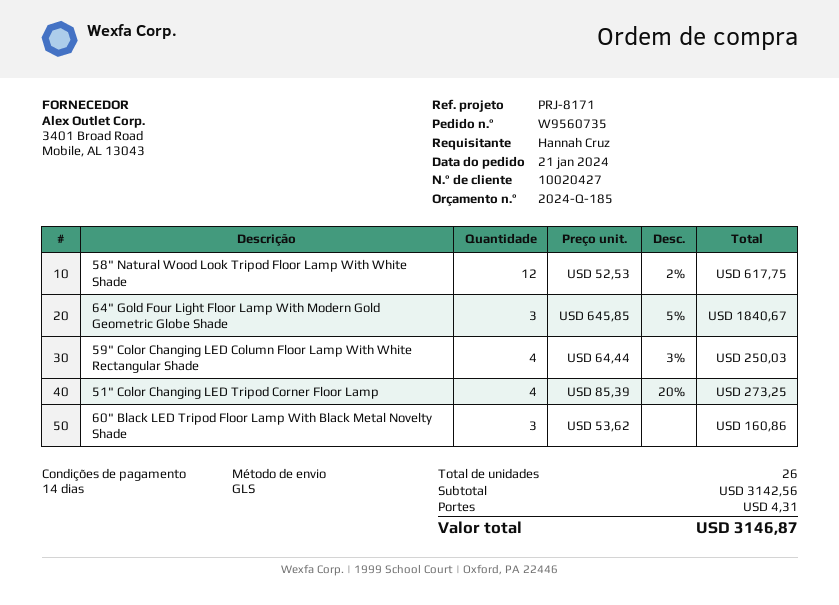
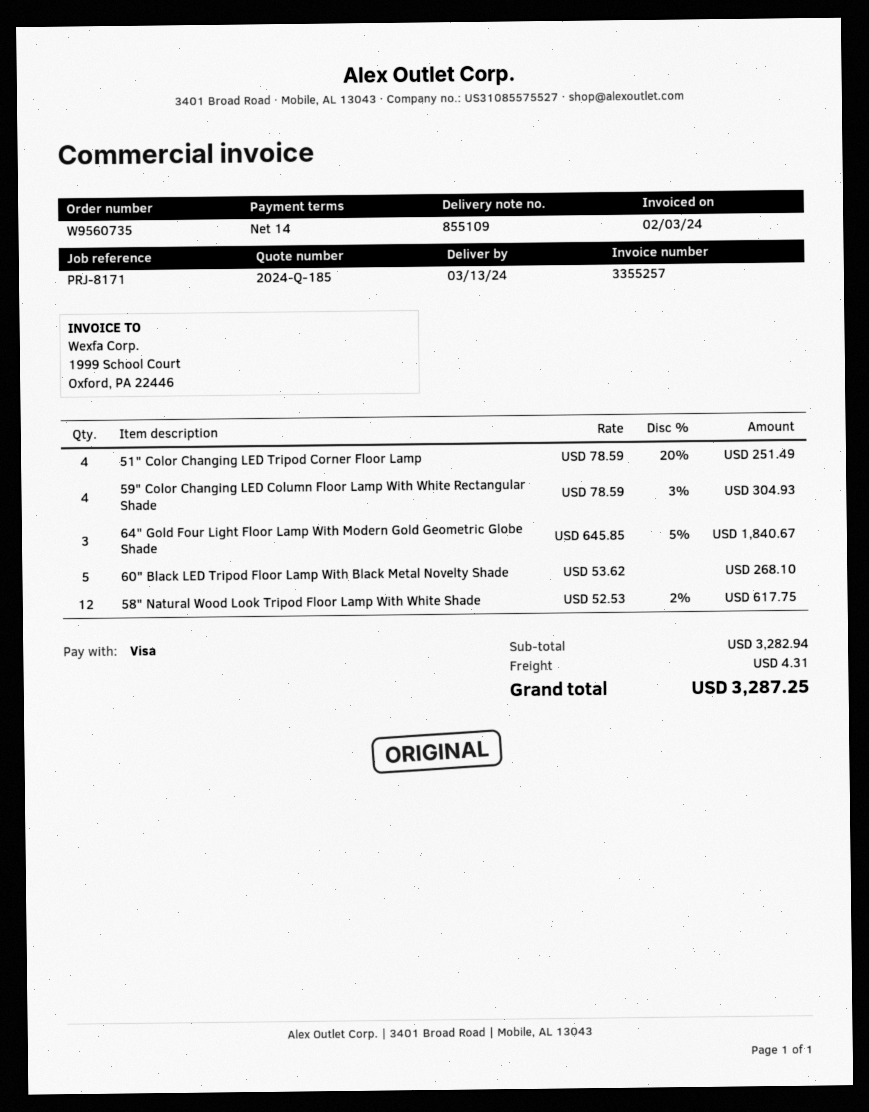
59" Color Changing LED Column Floor Lamp With White Rectangular Shade: 4 x 64.44 - 3% = 250.03 -> 4 x 78.59 - 3% = 304.93
51" Color Changing LED Tripod Corner Floor Lamp: 4 x 85.39 - 20% = 273.25 -> 4 x 78.59 - 20% = 251.49
60" Black LED Tripod Floor Lamp With Black Metal Novelty Shade: 3 x 53.62 = 160.86 -> 5 x 53.62 = 268.10
subtotal: 3142.56 -> 3282.94
total: 3146.87 -> 3287.25

